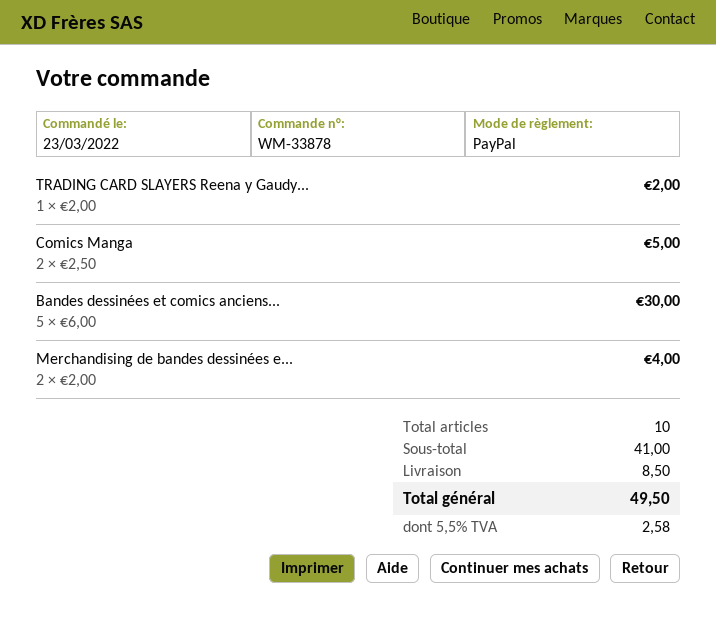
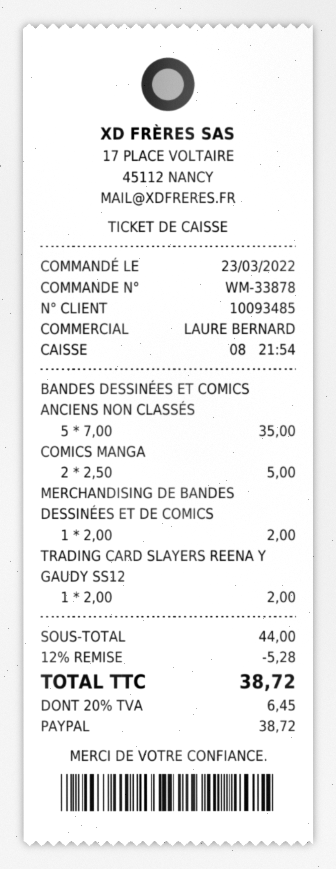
Bandes dessinées et comics anciens...: 5 x 6.00 = 30.00 -> 5 x 7.00 = 35.00
Merchandising de bandes dessinées e...: 2 x 2.00 = 4.00 -> 1 x 2.00 = 2.00
subtotal: 41.00 -> 44.00
discount: none -> 12% = 5.28
shipping: 8.50 -> none
tax: 5.5% = 2.58 -> 20% = 6.45
total: 49.50 -> 38.72

